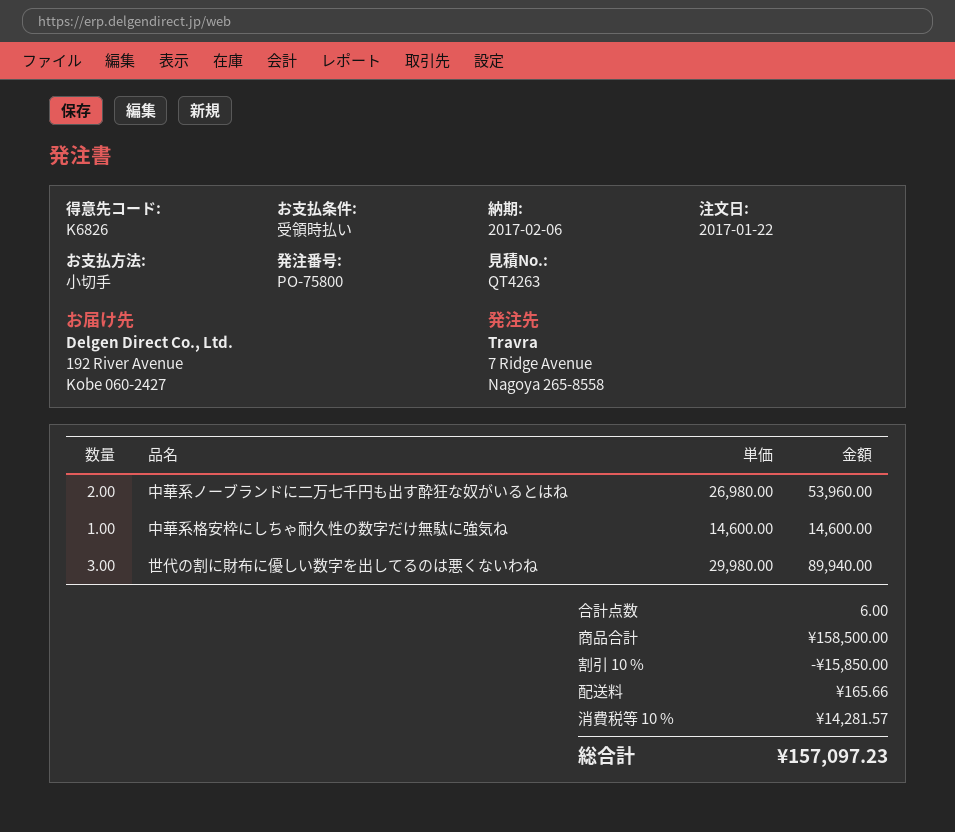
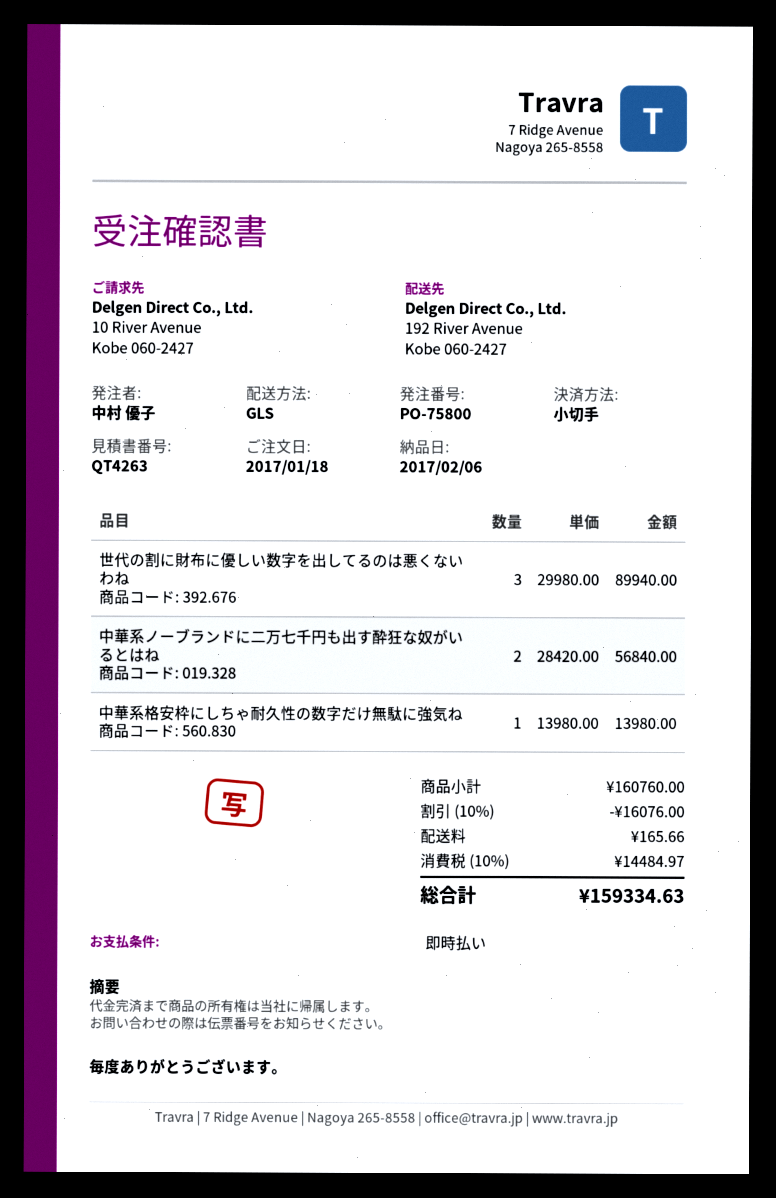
order date: 2017-01-22 -> 2017-01-18
中華系ノーブランドに二万七千円も出す酔狂な奴がいるとはね: 2 x 26980.00 = 53960.00 -> 2 x 28420.00 = 56840.00
中華系格安枠にしちゃ耐久性の数字だけ無駄に強気ね: 1 x 14600.00 = 14600.00 -> 1 x 13980.00 = 13980.00
subtotal: 158500.00 -> 160760.00
discount: 10% = 15850.00 -> 10% = 16076.00
tax: 10% = 14281.57 -> 10% = 14484.97
total: 157097.23 -> 159334.63

